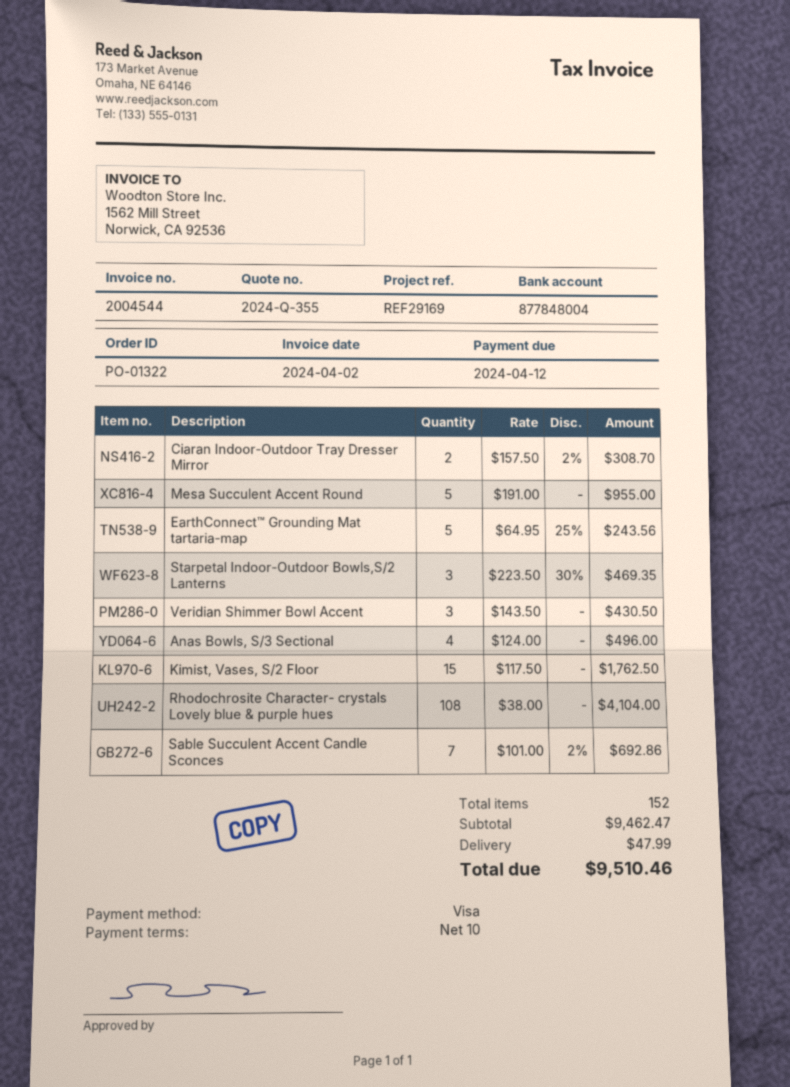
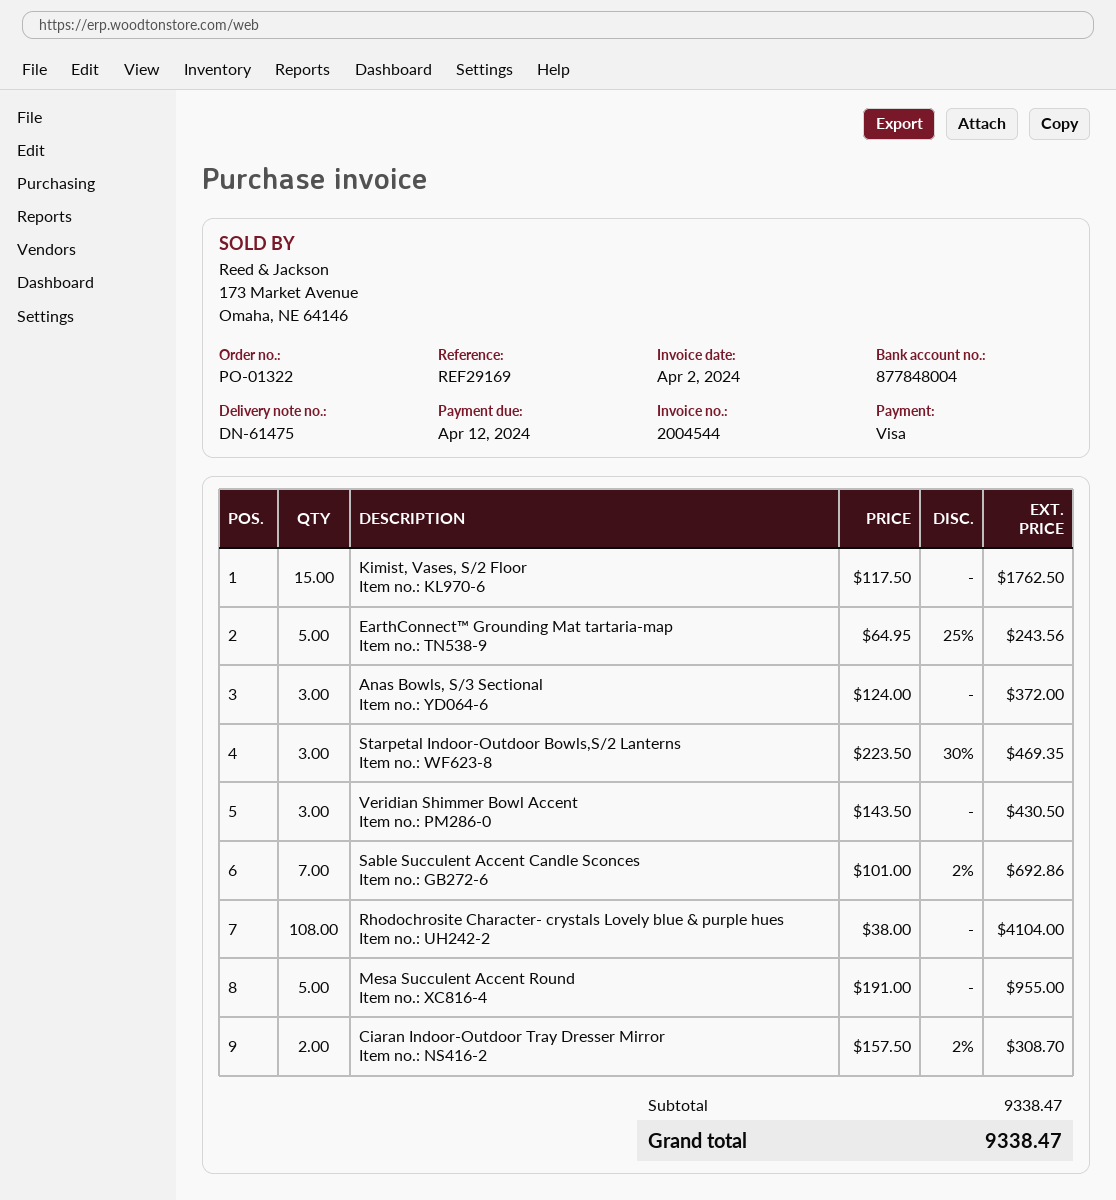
Anas Bowls, S/3 Sectional: 4 x 124.00 = 496.00 -> 3 x 124.00 = 372.00
subtotal: 9462.47 -> 9338.47
shipping: 47.99 -> none
total: 9510.46 -> 9338.47

